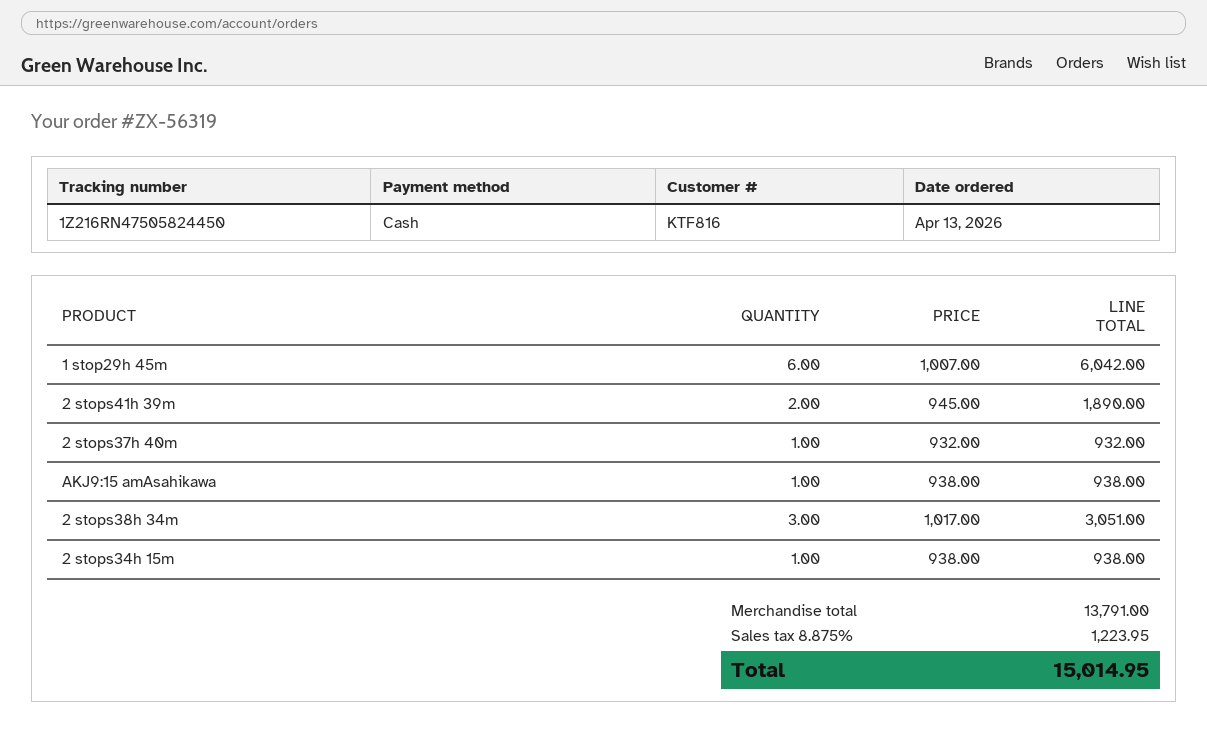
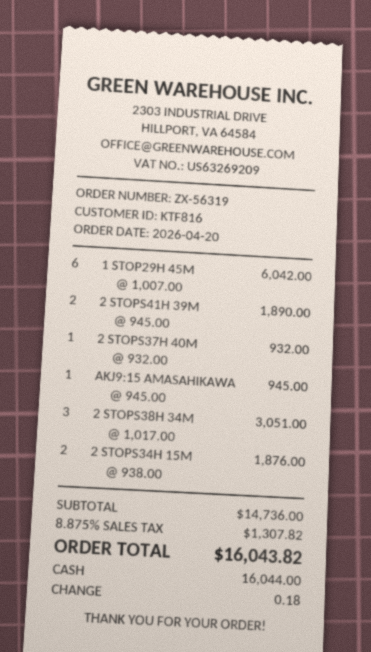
order date: 2026-04-13 -> 2026-04-20
AKJ9:15 amAsahikawa: 1 x 938.00 = 938.00 -> 1 x 945.00 = 945.00
2 stops34h 15m: 1 x 938.00 = 938.00 -> 2 x 938.00 = 1876.00
subtotal: 13791.00 -> 14736.00
tax: 8.875% = 1223.95 -> 8.875% = 1307.82
total: 15014.95 -> 16043.82

